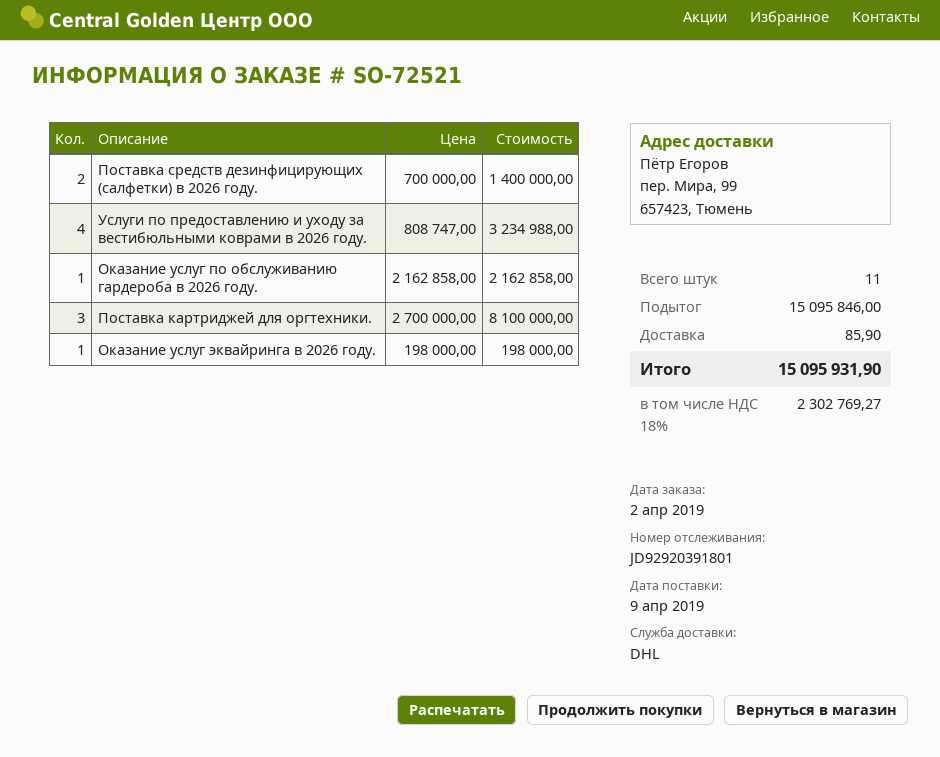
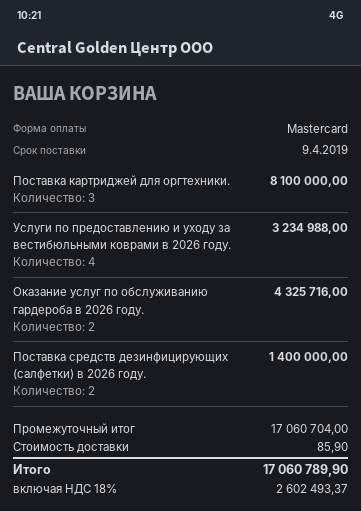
Оказание услуг по обслуживанию гардероба в 2026 году.: 1 for 2162858.00 -> 2 for 4325716.00
Оказание услуг эквайринга в 2026 году.: 1 for 198000.00 -> none
subtotal: 15095846.00 -> 17060704.00
tax: 18% = 2302769.27 -> 18% = 2602493.37
total: 15095931.90 -> 17060789.90

